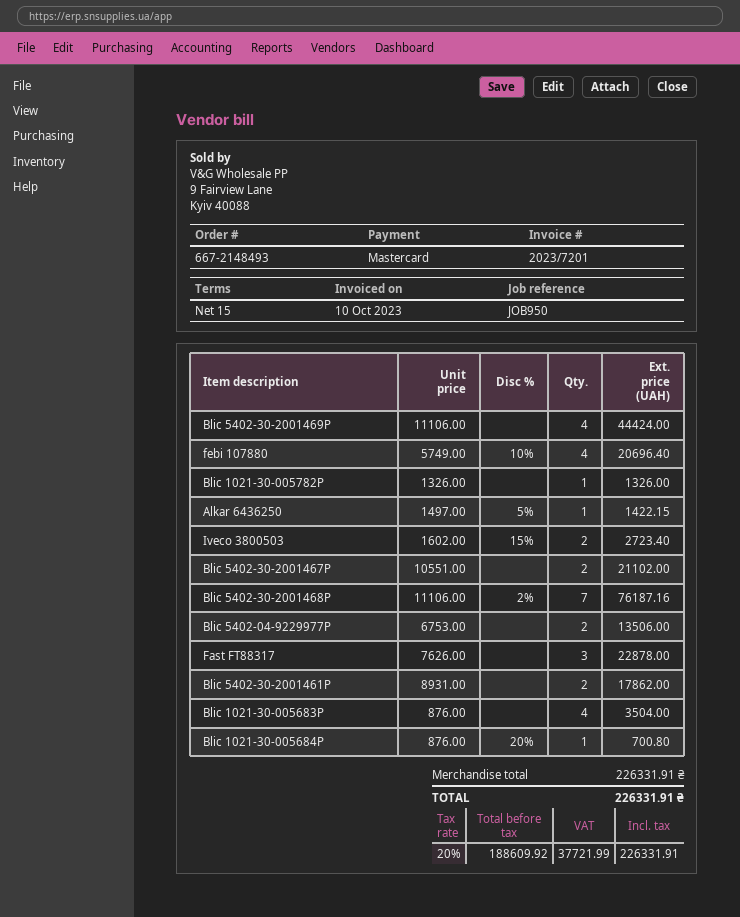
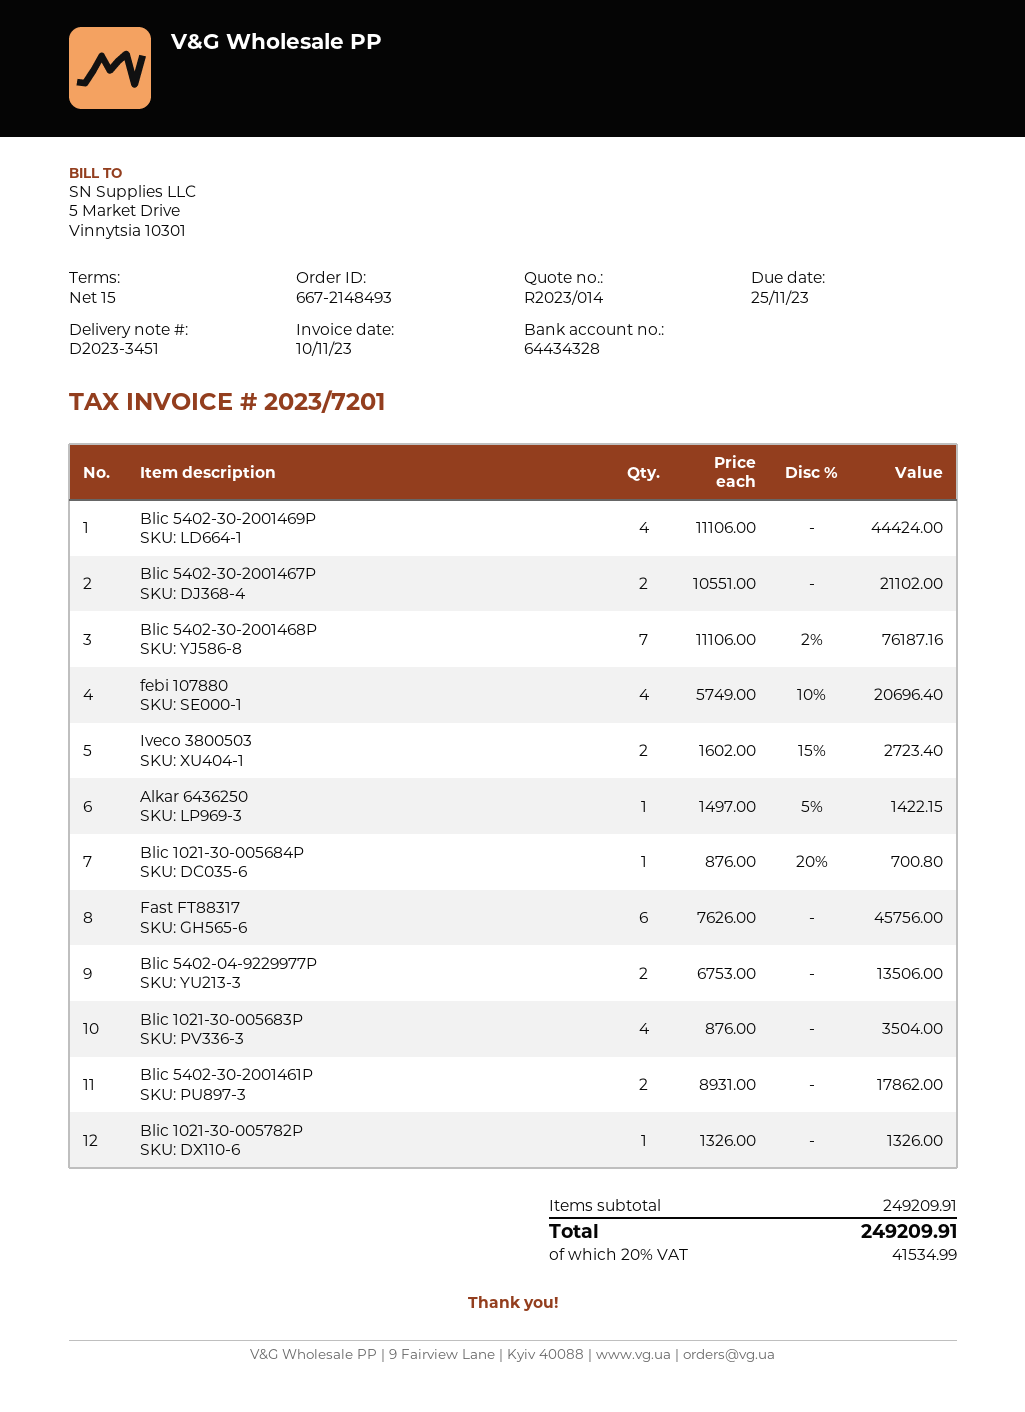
invoice date: 2023-10-10 -> 2023-11-10
Fast FT88317: 3 x 7626.00 = 22878.00 -> 6 x 7626.00 = 45756.00
subtotal: 226331.91 -> 249209.91
tax: 20% = 37721.99 -> 20% = 41534.99
total: 226331.91 -> 249209.91

